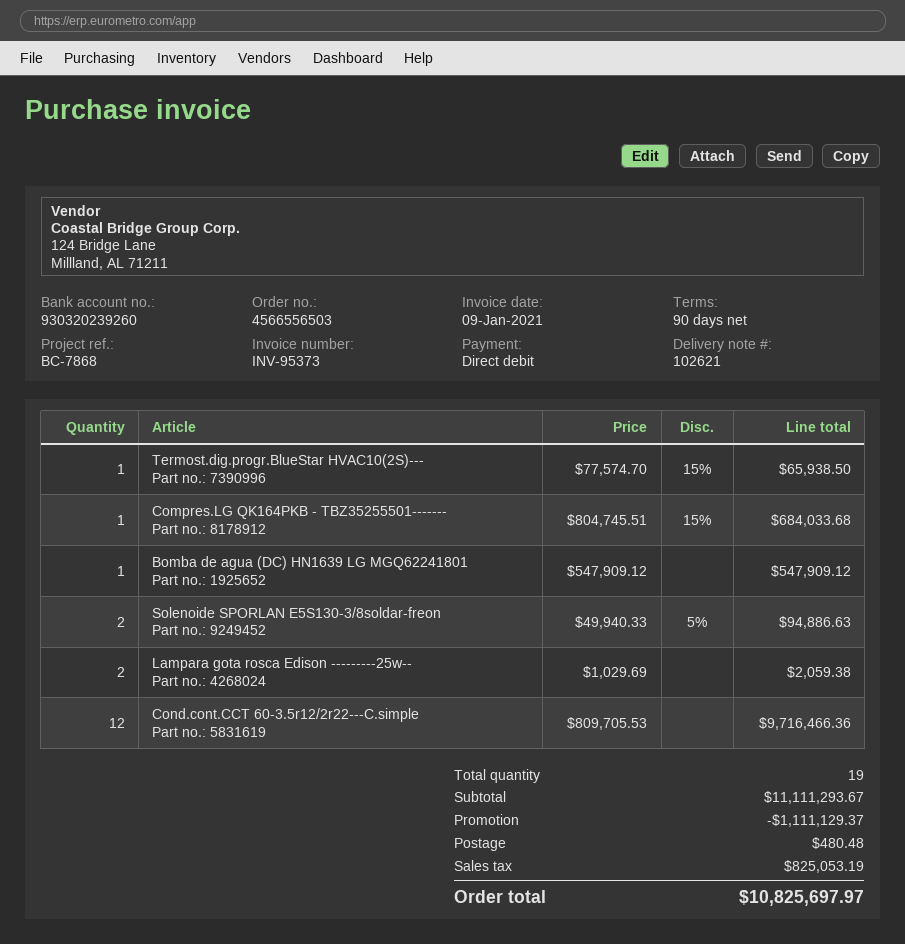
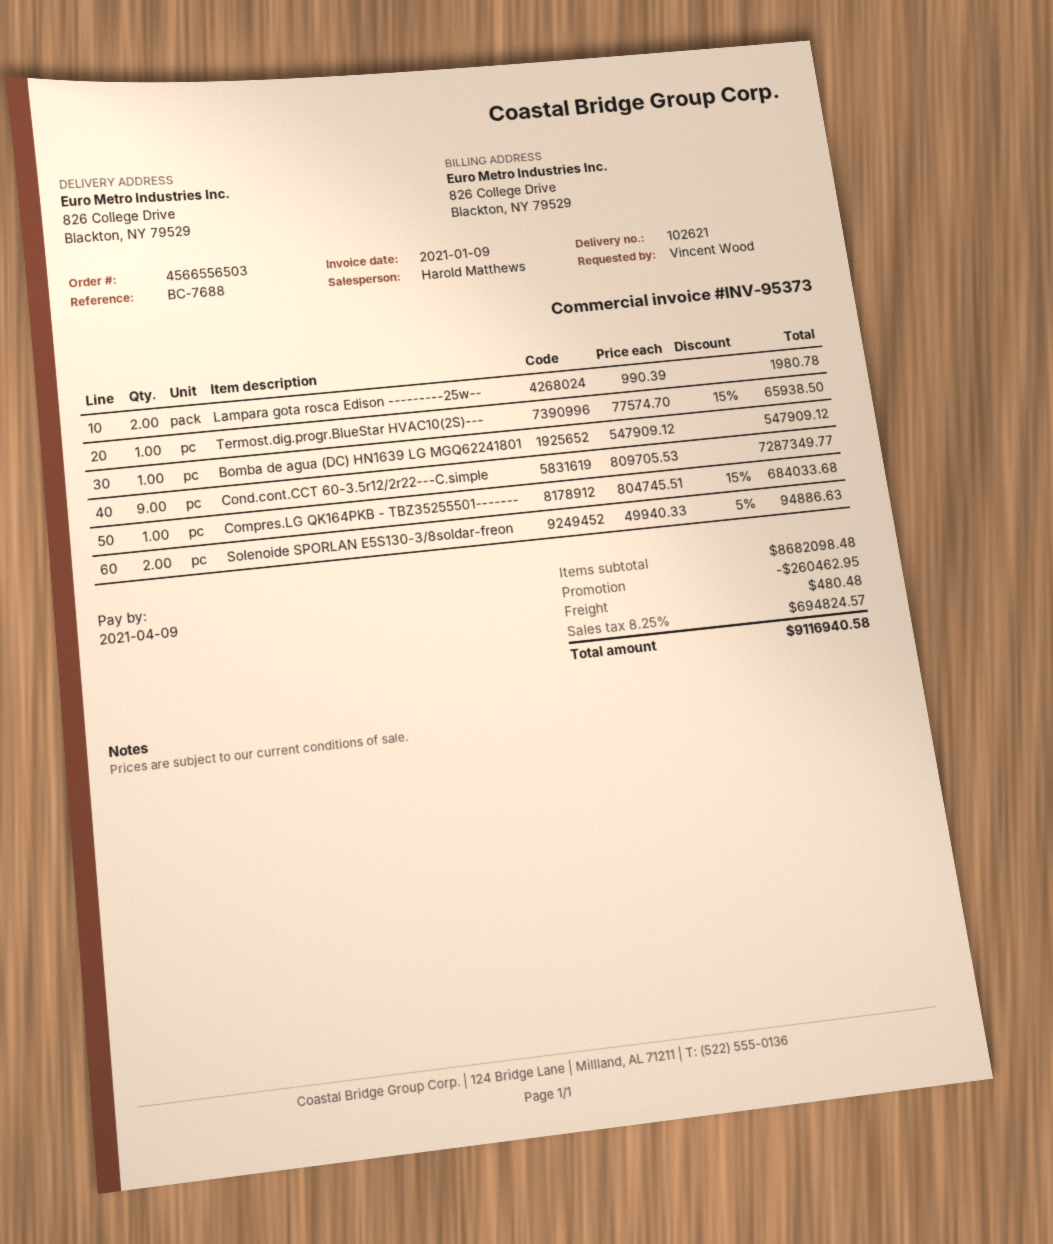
reference: BC-7868 -> BC-7688
Lampara gota rosca Edison ---------25w--: 2 x 1029.69 = 2059.38 -> 2 x 990.39 = 1980.78
Cond.cont.CCT 60-3.5r12/2r22---C.simple: 12 x 809705.53 = 9716466.36 -> 9 x 809705.53 = 7287349.77
subtotal: 11111293.67 -> 8682098.48
discount: 1111129.37 -> 260462.95
tax: 825053.19 -> 694824.57
total: 10825697.97 -> 9116940.58

